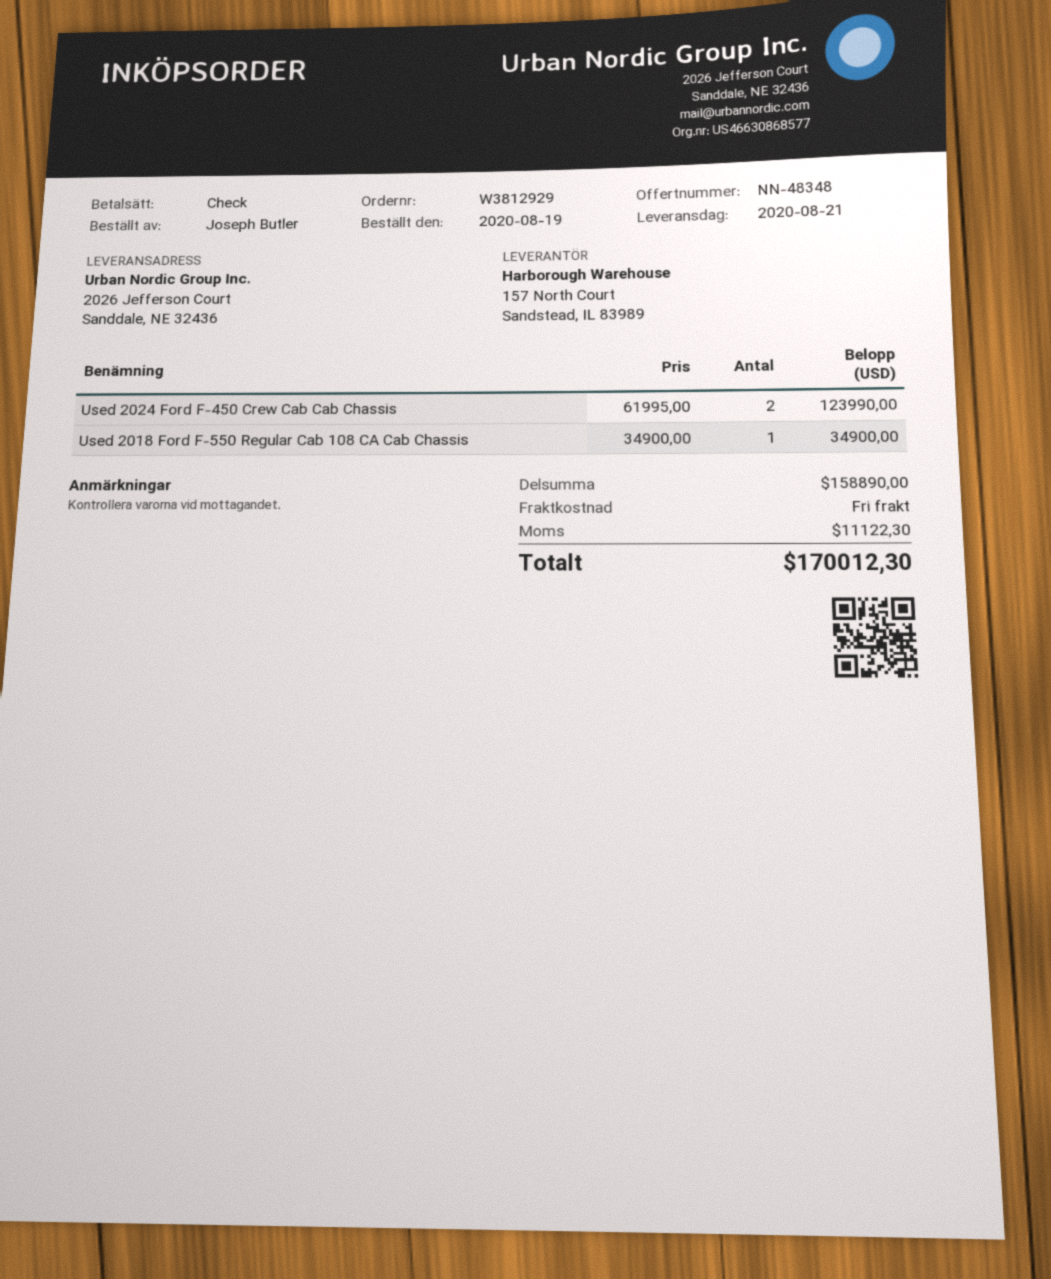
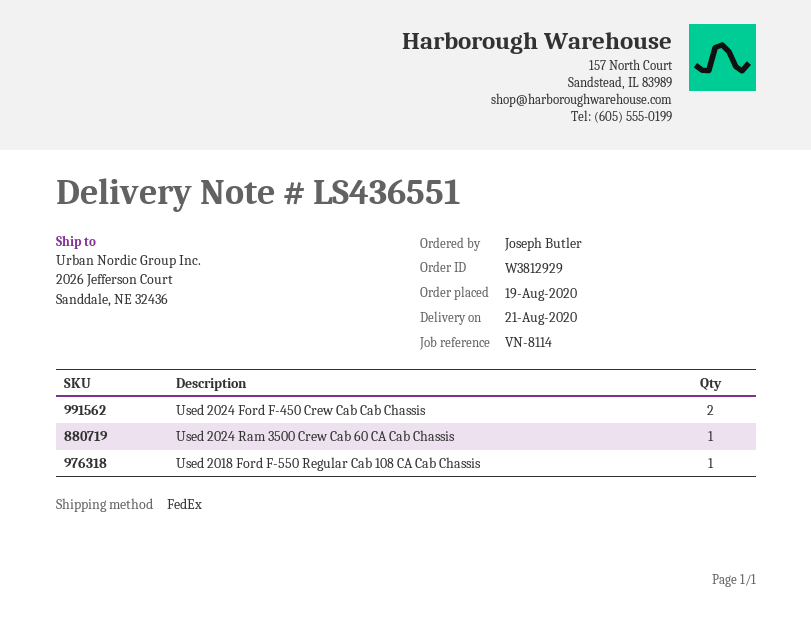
Used 2024 Ram 3500 Crew Cab 60 CA Cab Chassis: none -> 1

